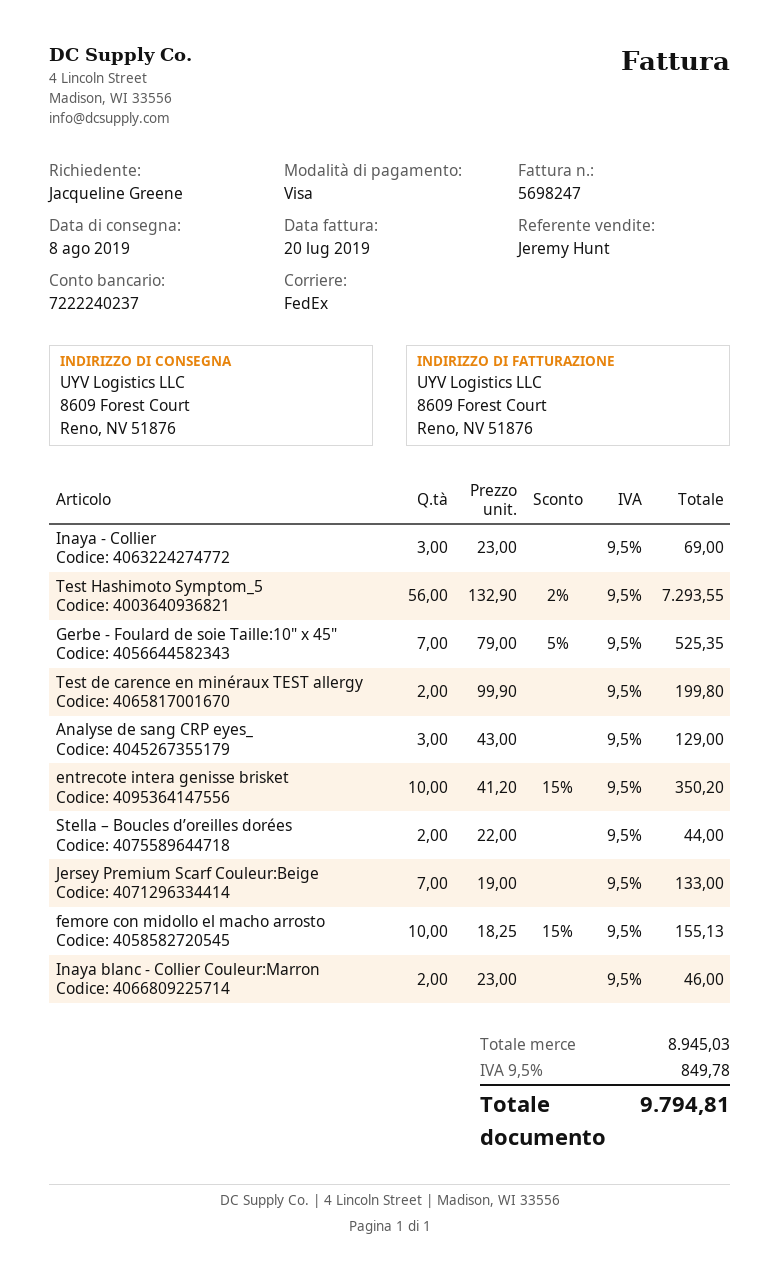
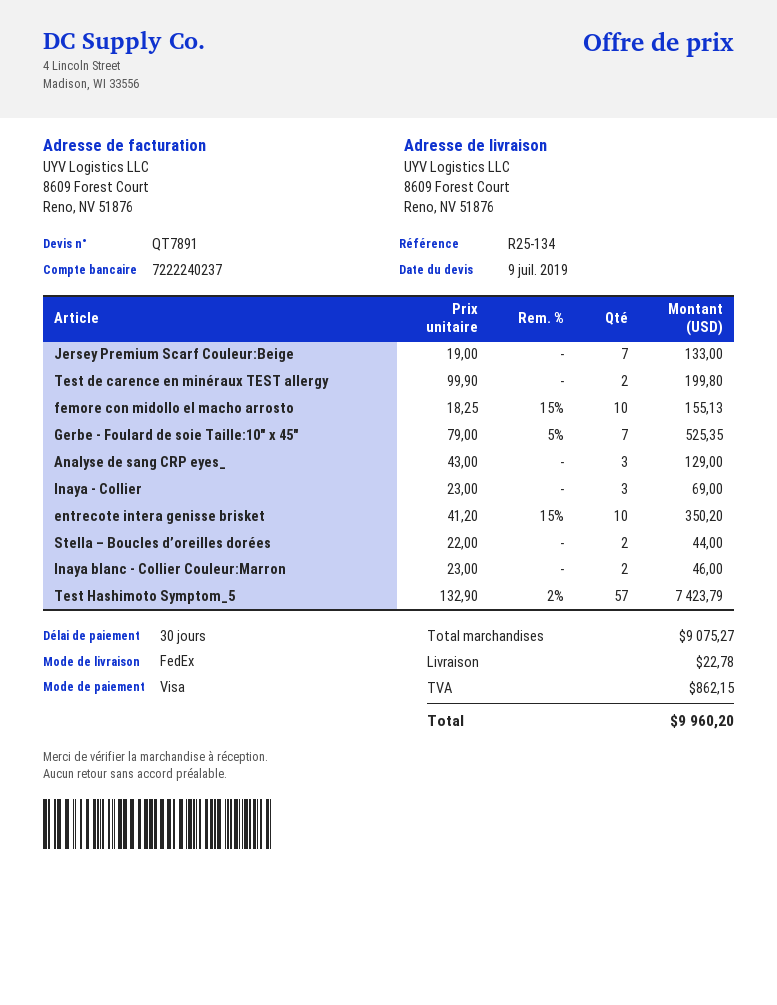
Test Hashimoto Symptom_5: 56 x 132.90 - 2% = 7293.55 -> 57 x 132.90 - 2% = 7423.79
subtotal: 8945.03 -> 9075.27
shipping: none -> 22.78
tax: 849.78 -> 862.15
total: 9794.81 -> 9960.20

